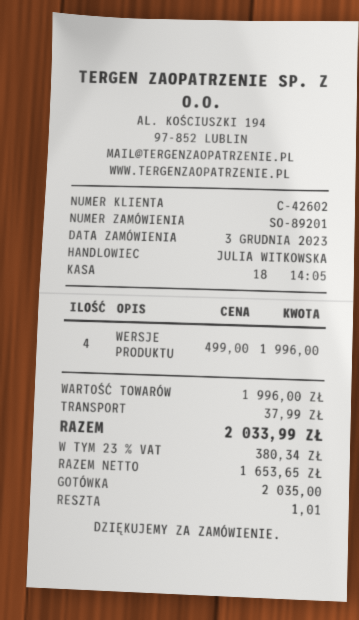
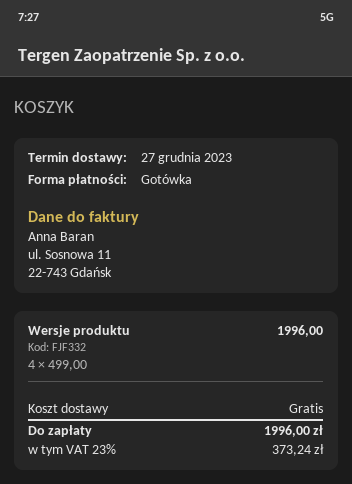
shipping: 37.99 -> 0.00
tax: 23% = 380.34 -> 23% = 373.24
total: 2033.99 -> 1996.00

